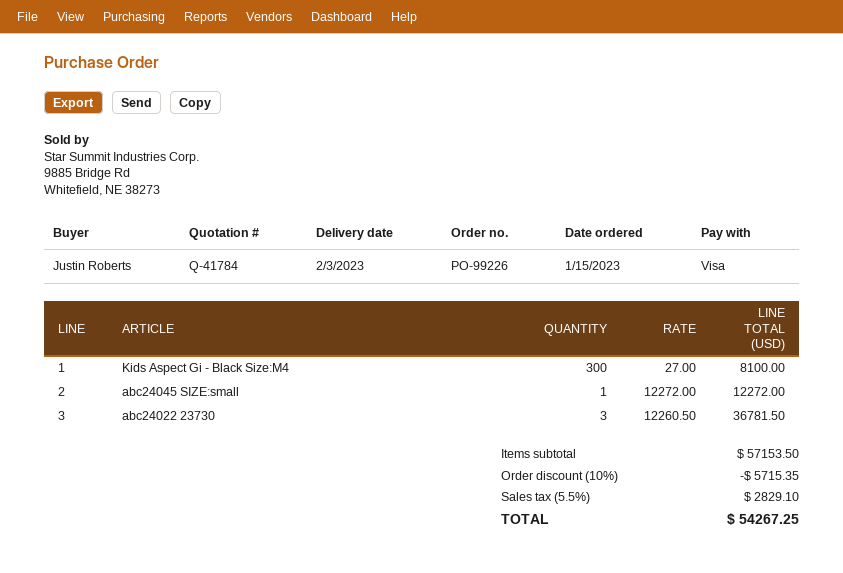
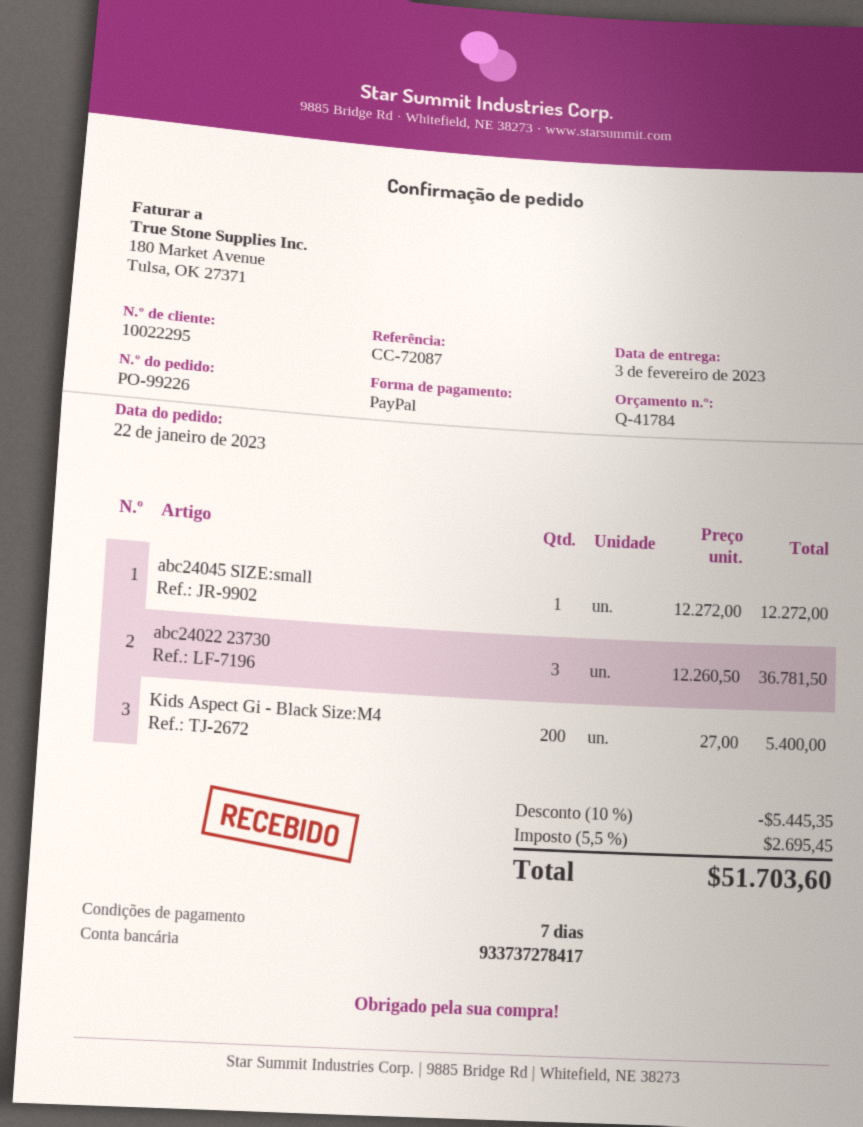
order date: 2023-01-15 -> 2023-01-22
payment method: Visa -> PayPal
Kids Aspect Gi - Black Size:M4: 300 x 27.00 = 8100.00 -> 200 x 27.00 = 5400.00
discount: 10% = 5715.35 -> 10% = 5445.35
tax: 5.5% = 2829.10 -> 5.5% = 2695.45
total: 54267.25 -> 51703.60

